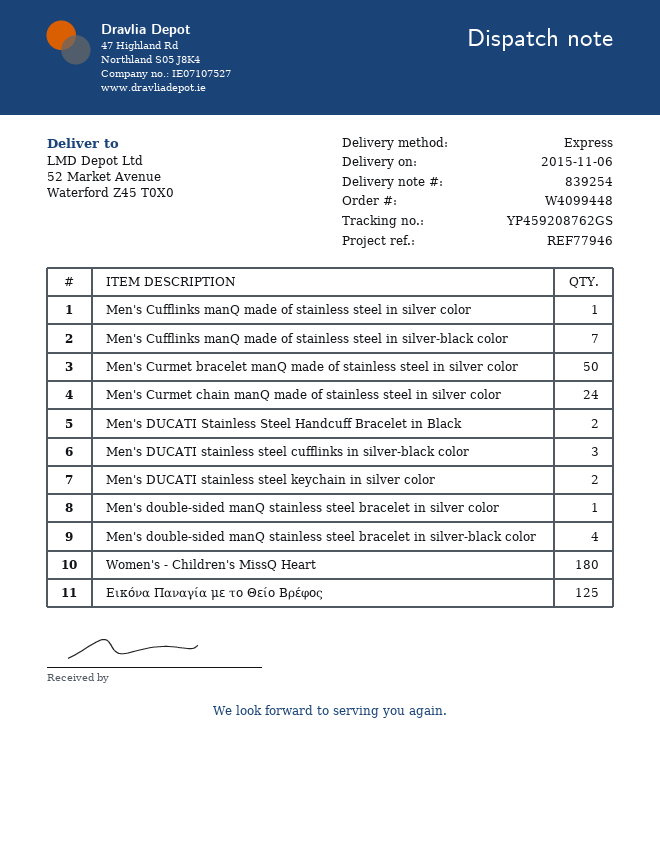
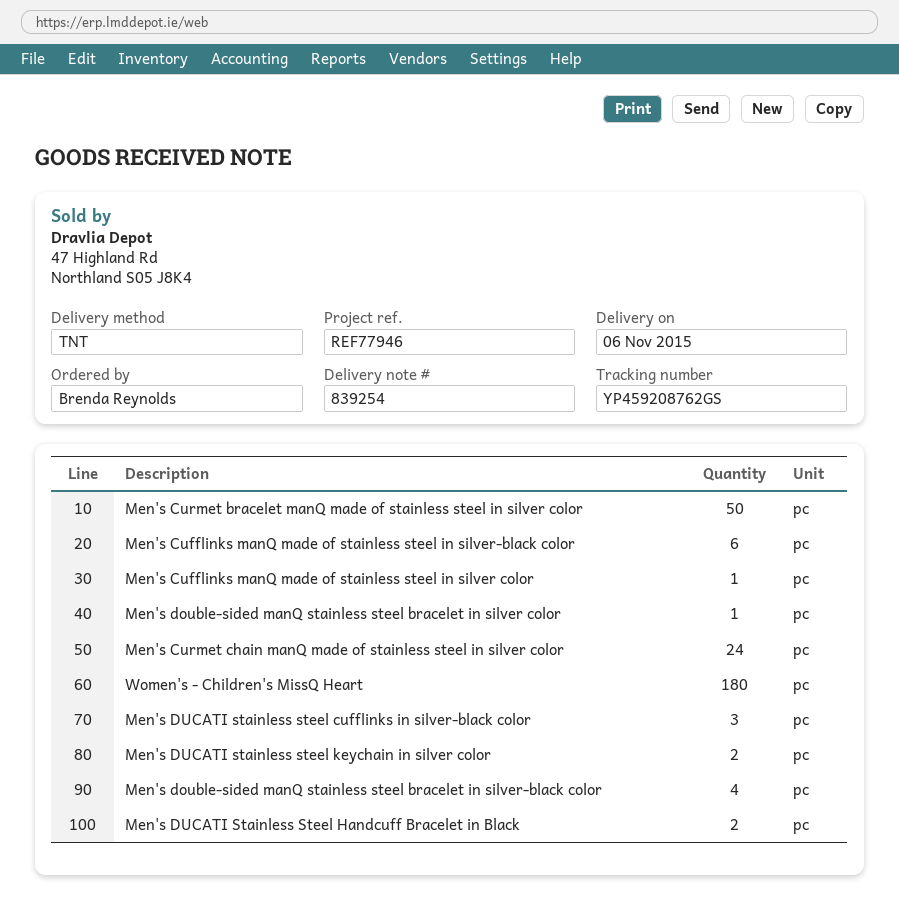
shipping method: express -> TNT
Men's Cufflinks manQ made of stainless steel in silver-black color: 7 -> 6
Εικόνα Παναγία με το Θείο Βρέφος: 125 -> none

